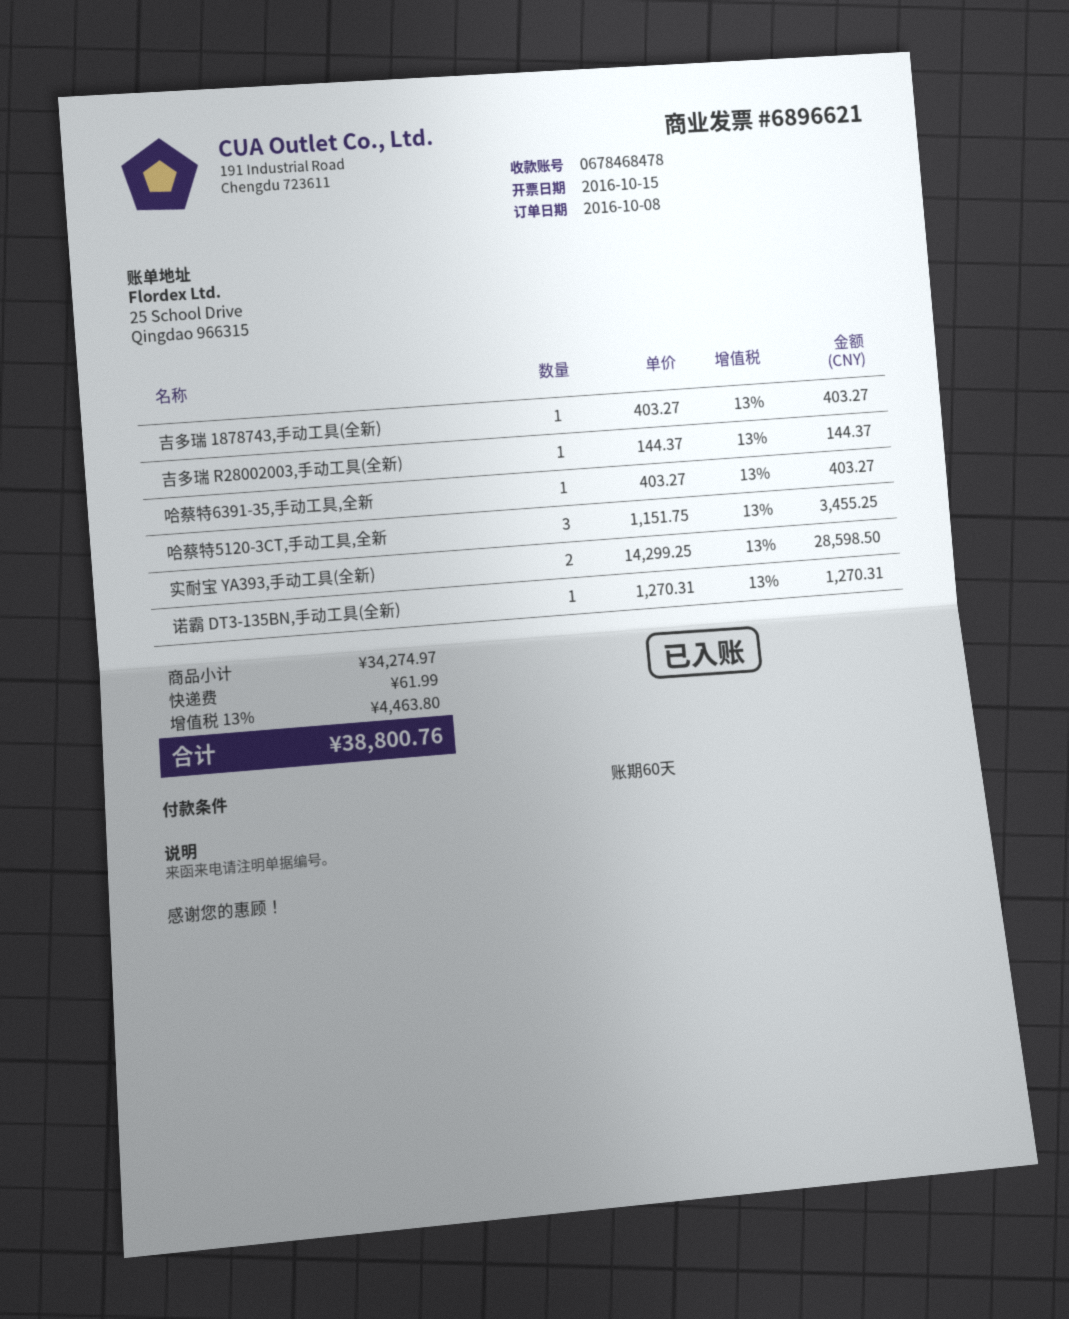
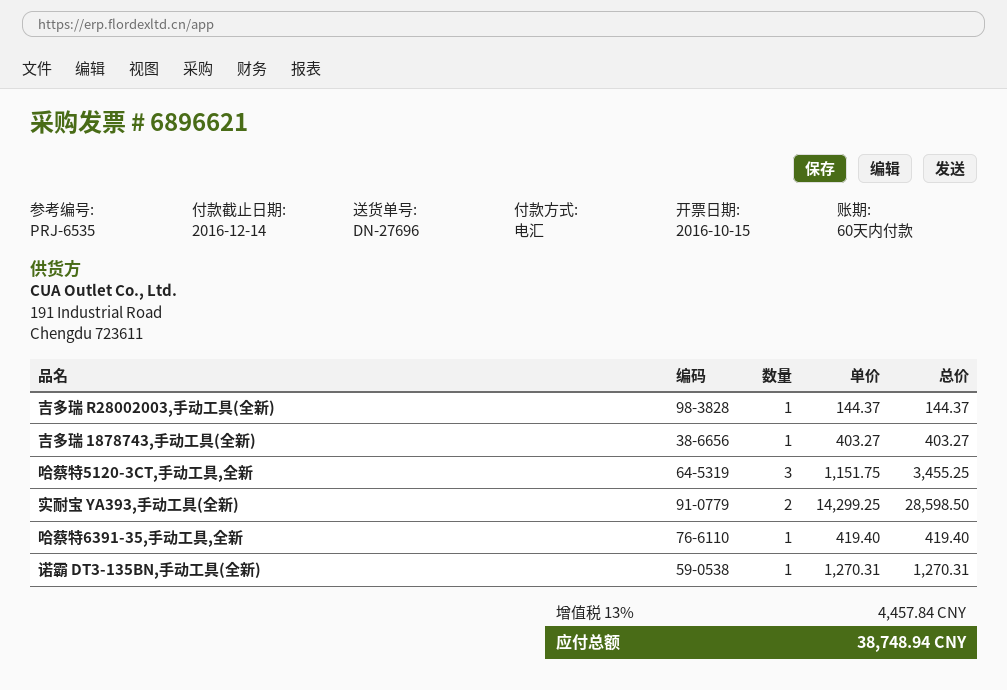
哈蔡特6391-35,手动工具,全新: 1 x 403.27 = 403.27 -> 1 x 419.40 = 419.40
shipping: 61.99 -> none
tax: 13% = 4463.80 -> 13% = 4457.84
total: 38800.76 -> 38748.94

